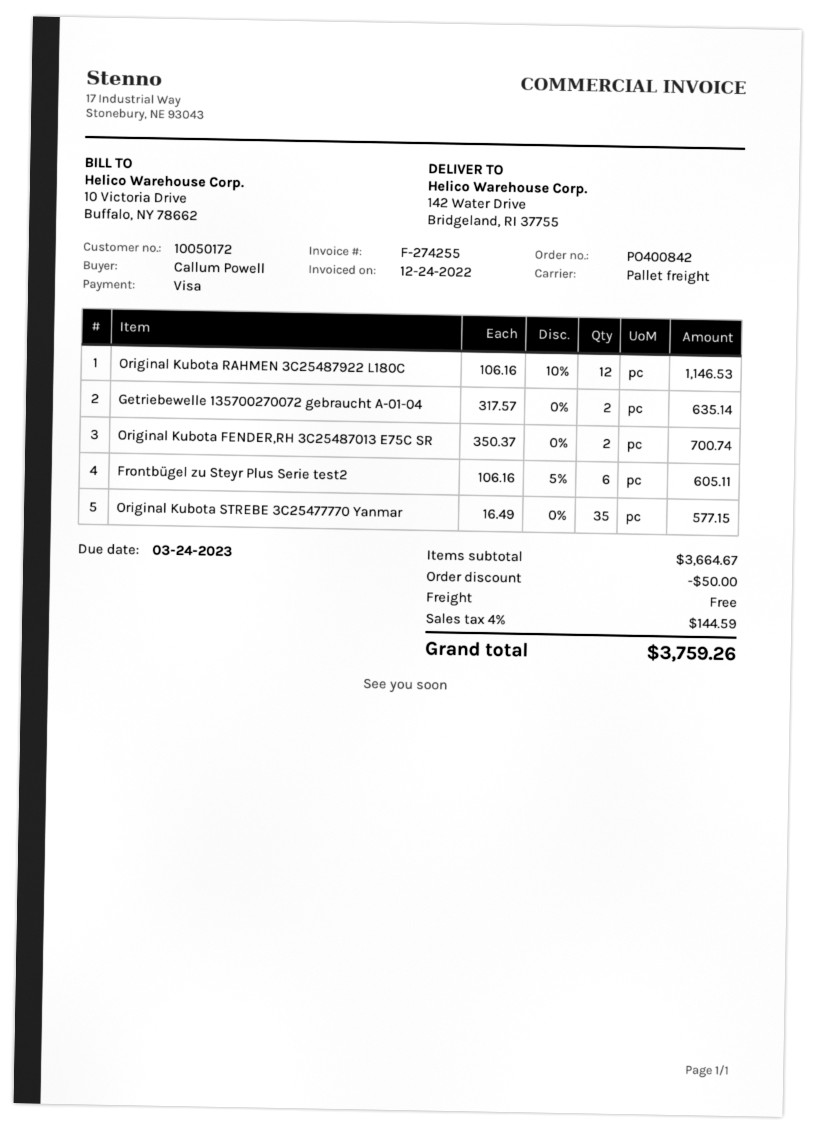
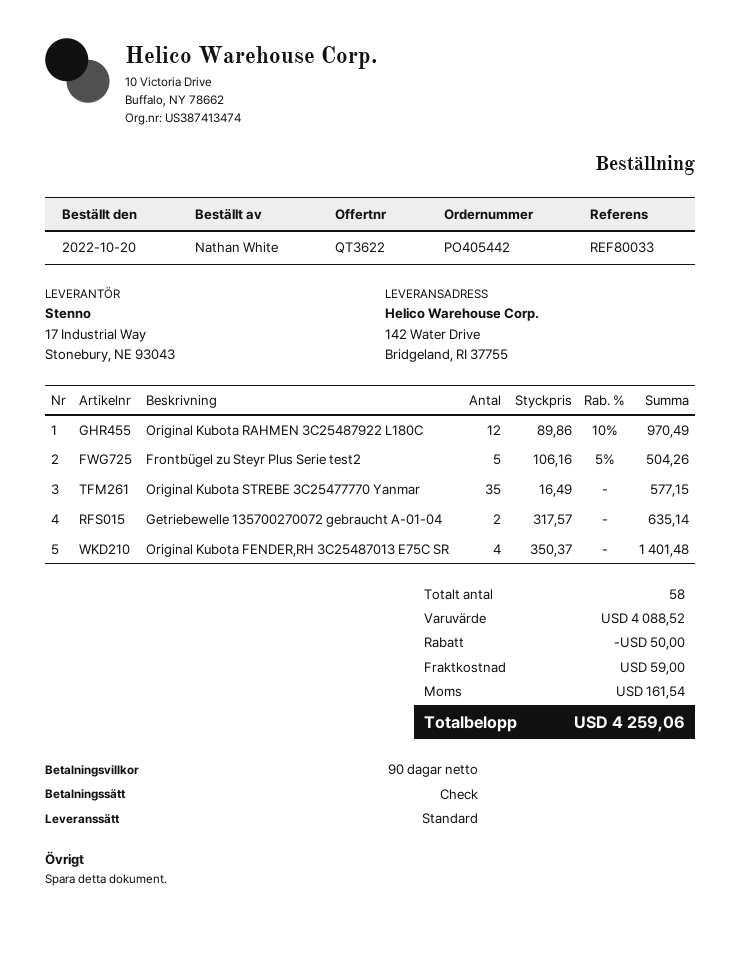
order number: PO400842 -> PO405442
ordered by: Callum Powell -> Nathan White
payment method: Visa -> cheque
shipping method: pallet freight -> standard
Original Kubota RAHMEN 3C25487922 L180C: 12 x 106.16 - 10% = 1146.53 -> 12 x 89.86 - 10% = 970.49
Original Kubota FENDER,RH 3C25487013 E75C SR: 2 x 350.37 = 700.74 -> 4 x 350.37 = 1401.48
Frontbügel zu Steyr Plus Serie test2: 6 x 106.16 - 5% = 605.11 -> 5 x 106.16 - 5% = 504.26
subtotal: 3664.67 -> 4088.52
shipping: 0.00 -> 59.00
tax: 144.59 -> 161.54
total: 3759.26 -> 4259.06

